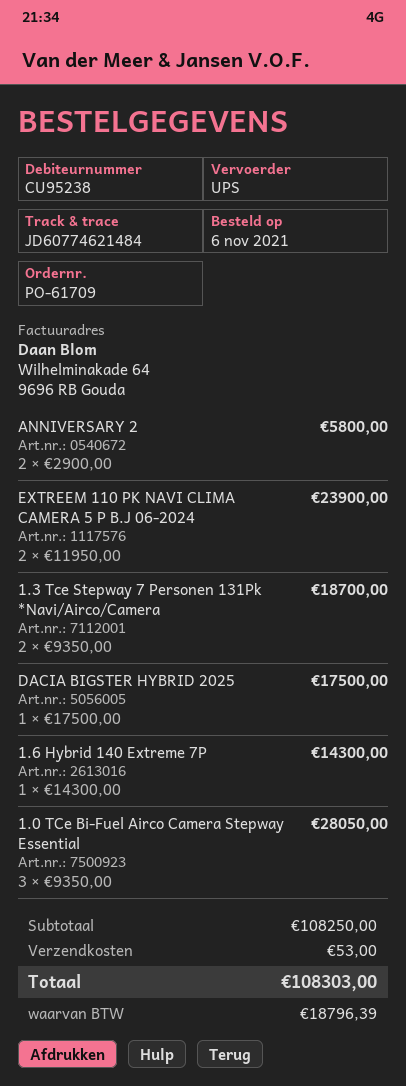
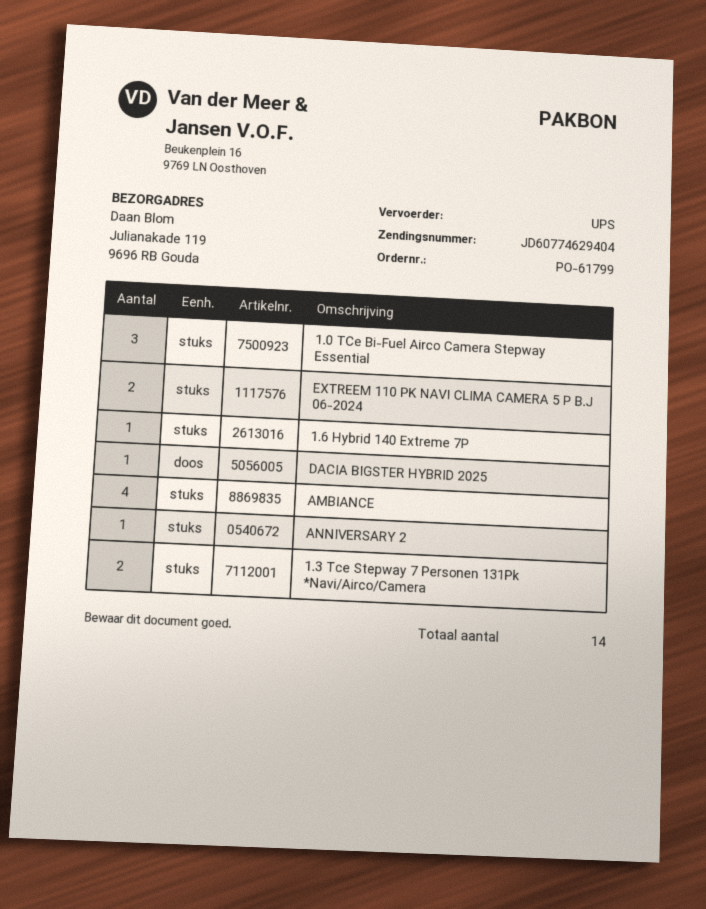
order number: PO-61709 -> PO-61799
tracking number: JD60774621484 -> JD60774629404
ANNIVERSARY 2: 2 -> 1
AMBIANCE: none -> 4

